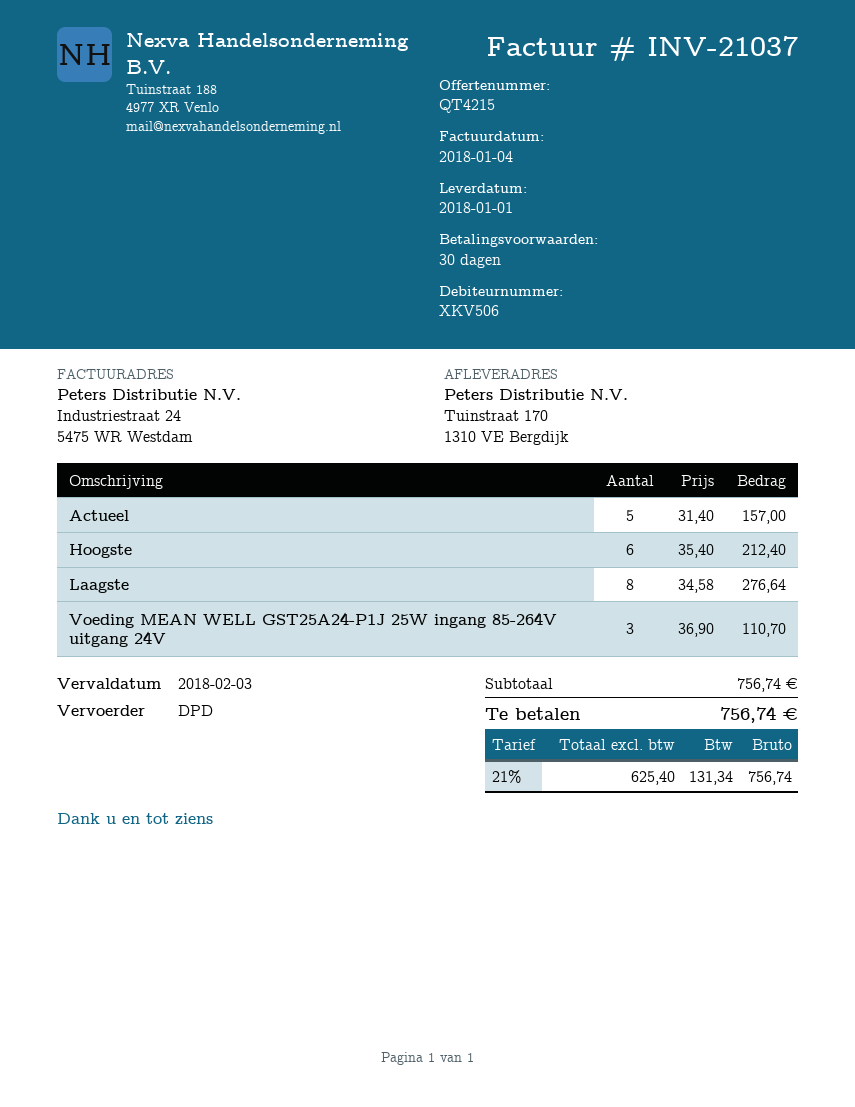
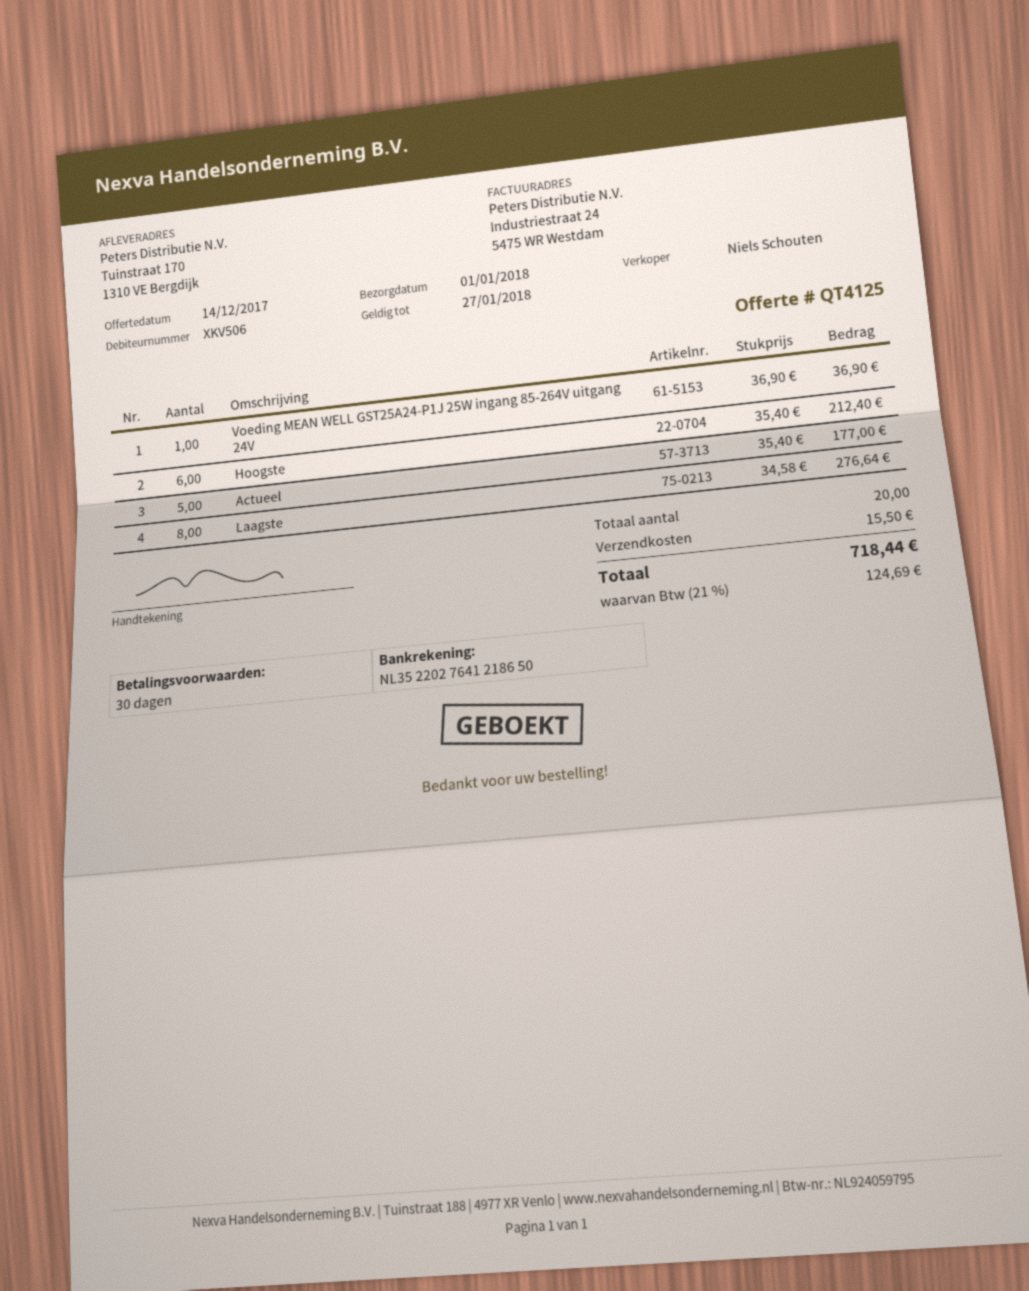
quote number: QT4215 -> QT4125
Actueel: 5 x 31.40 = 157.00 -> 5 x 35.40 = 177.00
Voeding MEAN WELL GST25A24-P1J 25W ingang 85-264V uitgang 24V: 3 x 36.90 = 110.70 -> 1 x 36.90 = 36.90
shipping: none -> 15.50
tax: 21% = 131.34 -> 21% = 124.69
total: 756.74 -> 718.44

